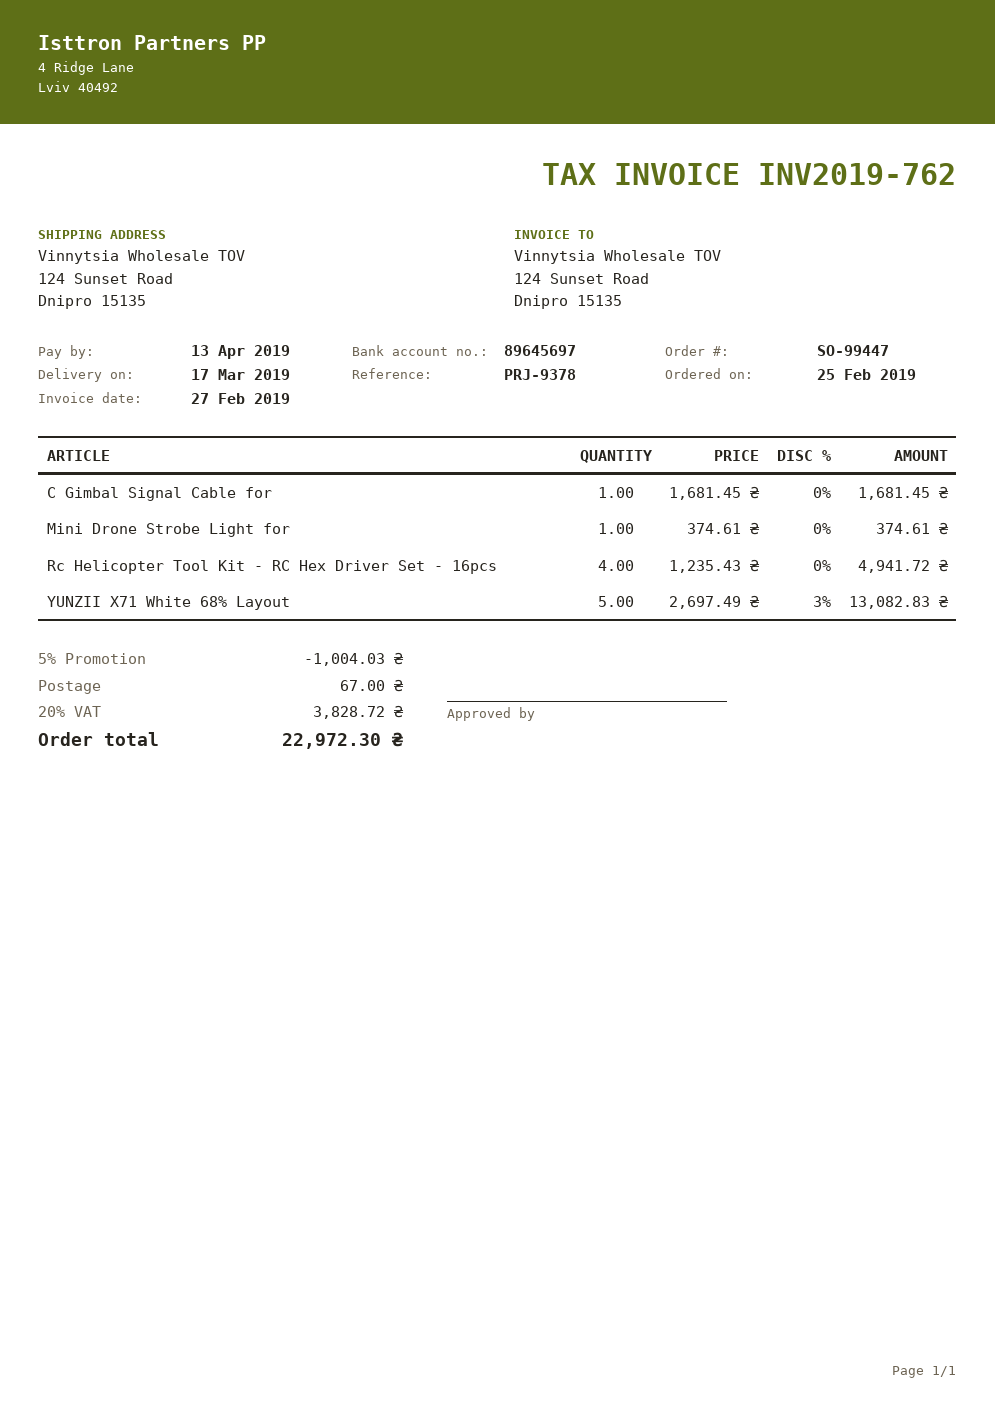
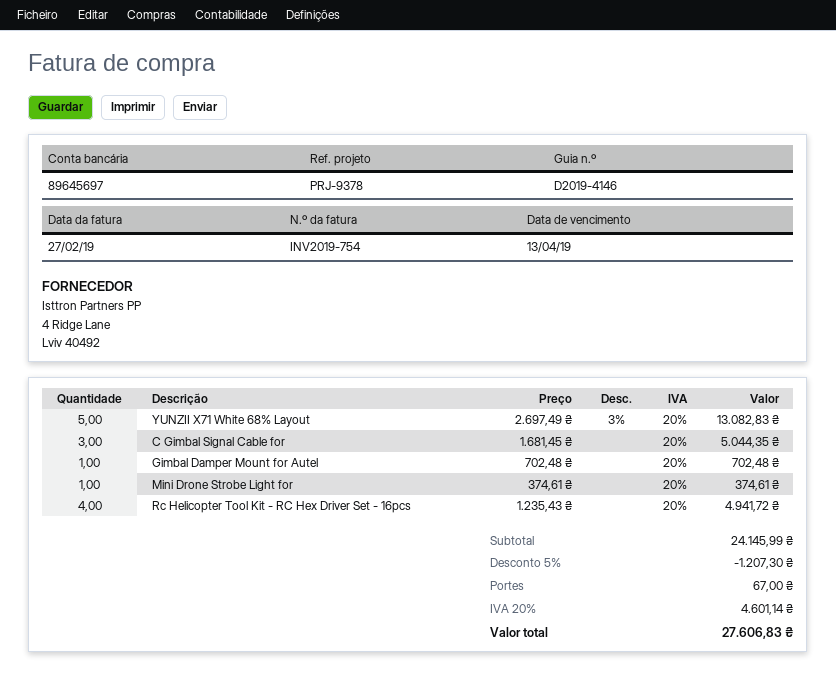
invoice number: INV2019-762 -> INV2019-754
C Gimbal Signal Cable for: 1 x 1681.45 = 1681.45 -> 3 x 1681.45 = 5044.35
Gimbal Damper Mount for Autel: none -> 1 x 702.48 = 702.48
discount: 5% = 1004.03 -> 5% = 1207.30
tax: 20% = 3828.72 -> 20% = 4601.14
total: 22972.30 -> 27606.83

